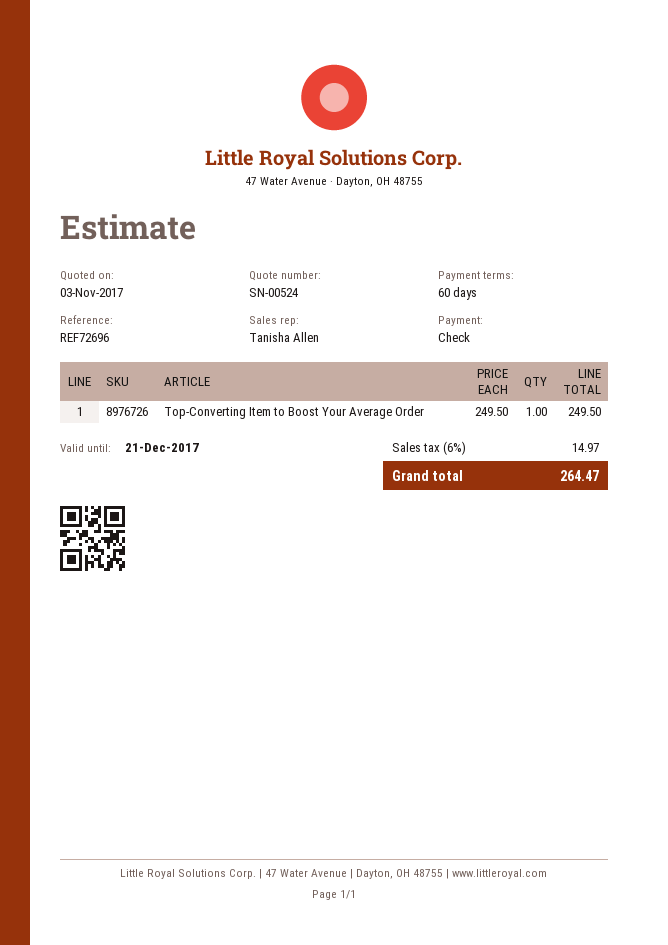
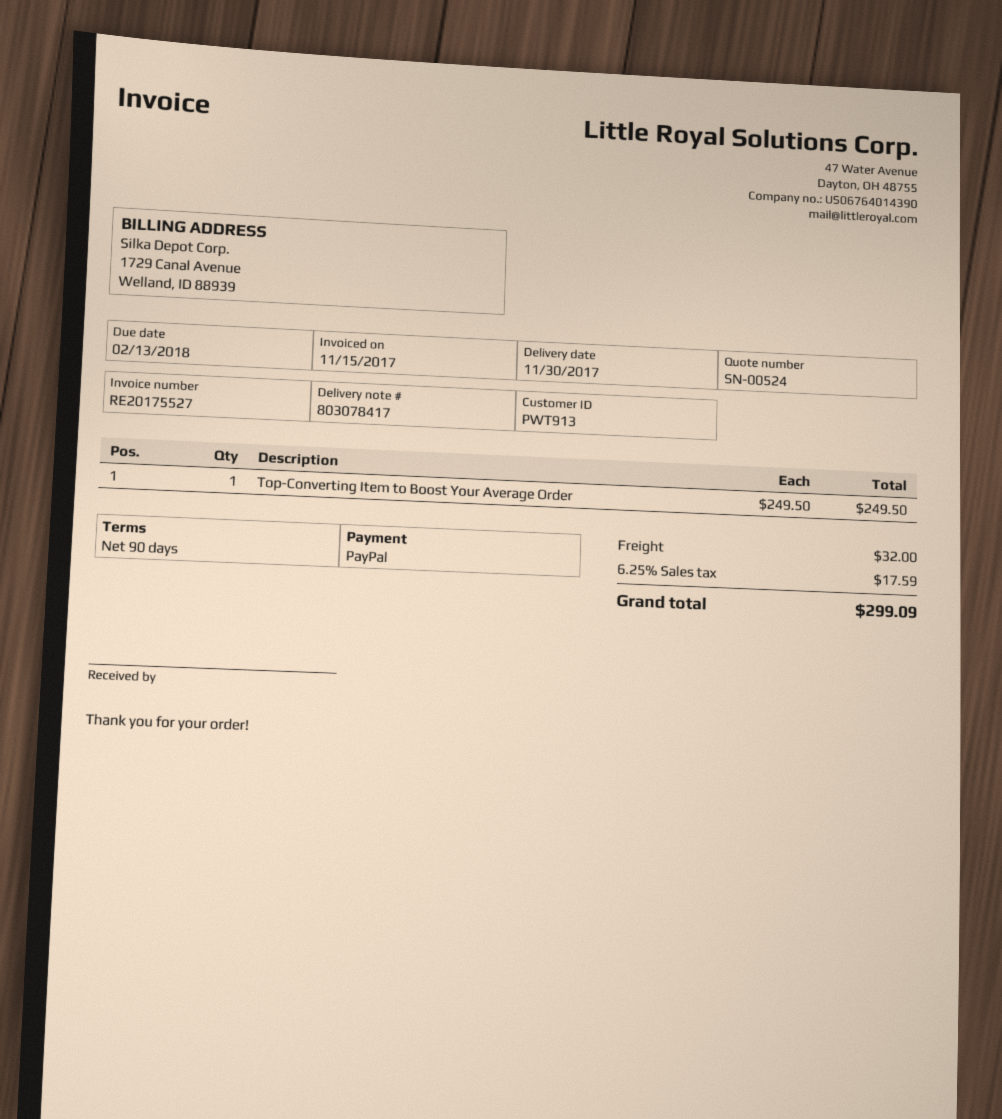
payment terms: 60 days -> 90 days
payment method: cheque -> PayPal
shipping: none -> 32.00
tax: 6% = 14.97 -> 6.25% = 17.59
total: 264.47 -> 299.09

